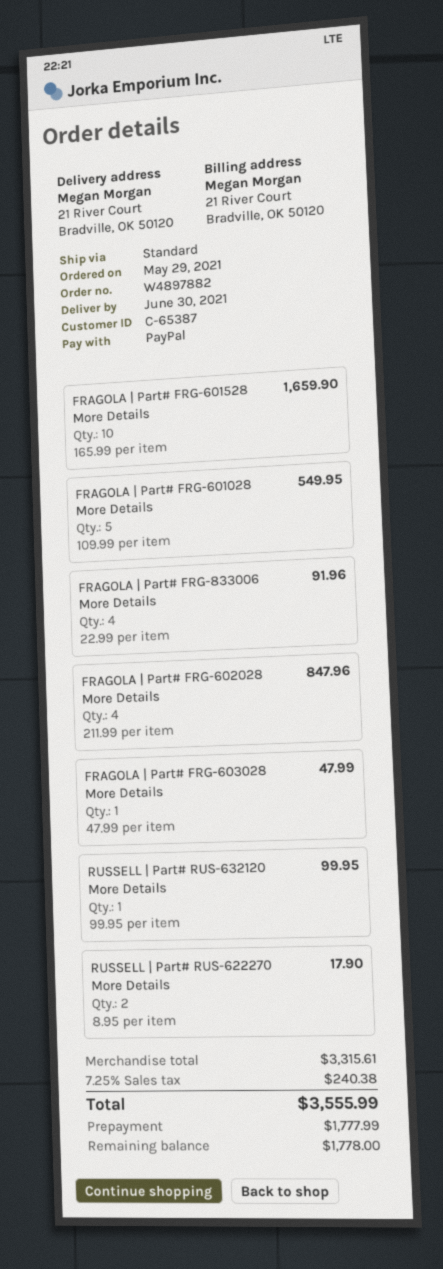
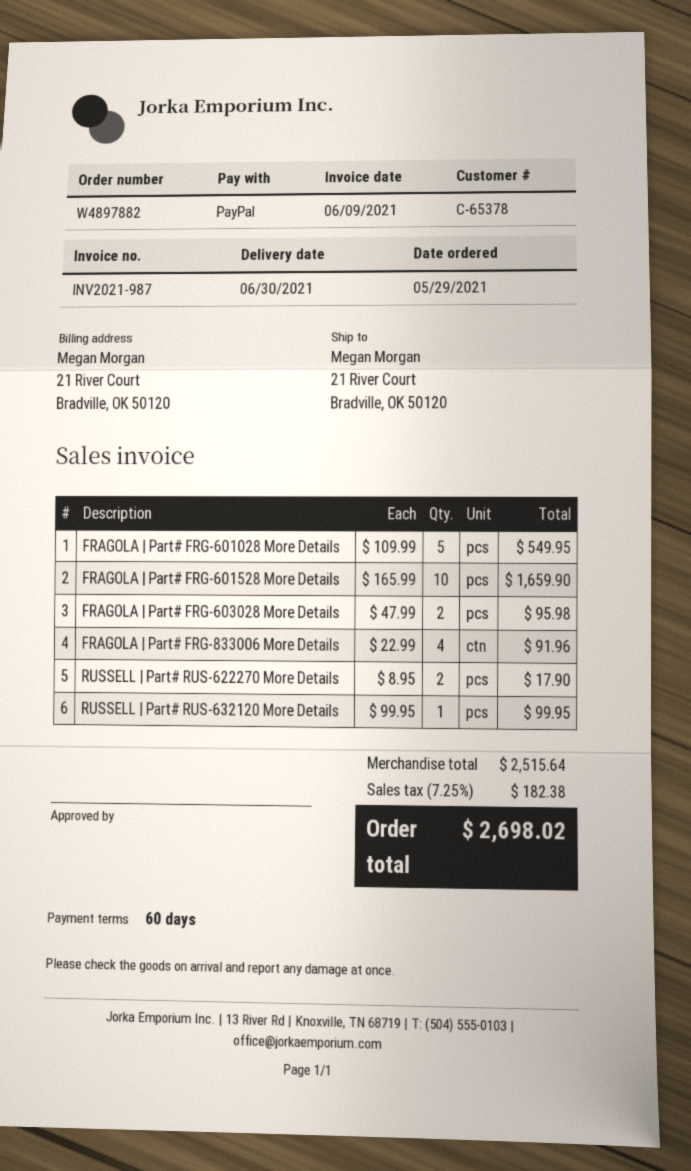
customer number: C-65387 -> C-65378
FRAGOLA | Part# FRG-602028 More Details: 4 x 211.99 = 847.96 -> none
FRAGOLA | Part# FRG-603028 More Details: 1 x 47.99 = 47.99 -> 2 x 47.99 = 95.98
subtotal: 3315.61 -> 2515.64
tax: 7.25% = 240.38 -> 7.25% = 182.38
total: 3555.99 -> 2698.02

